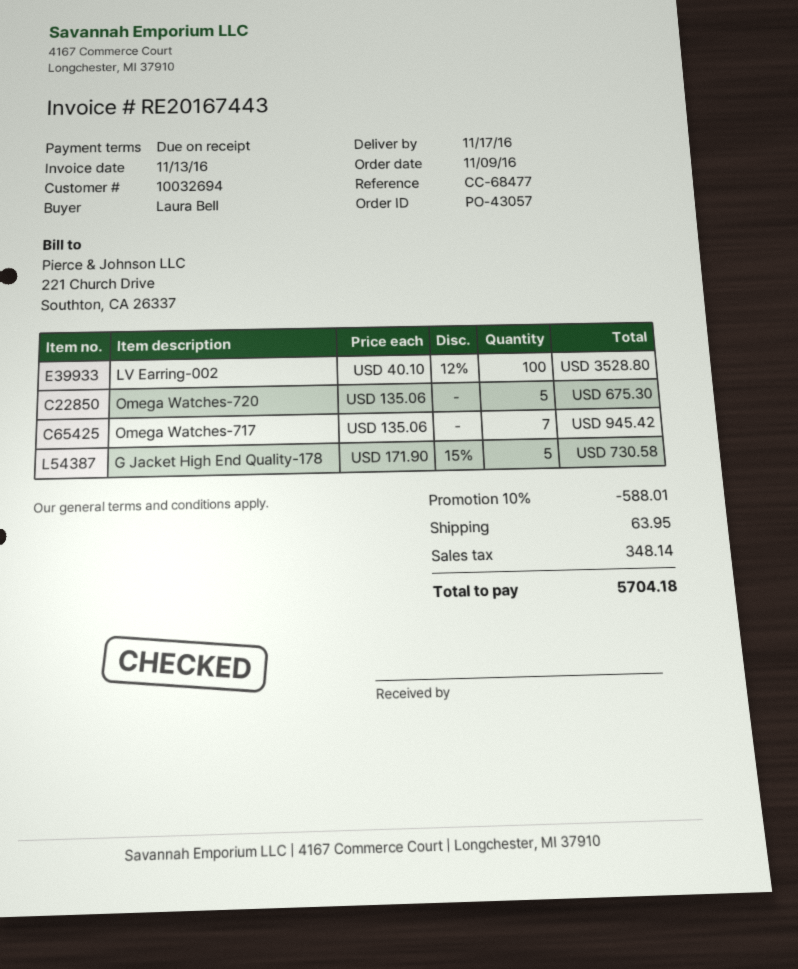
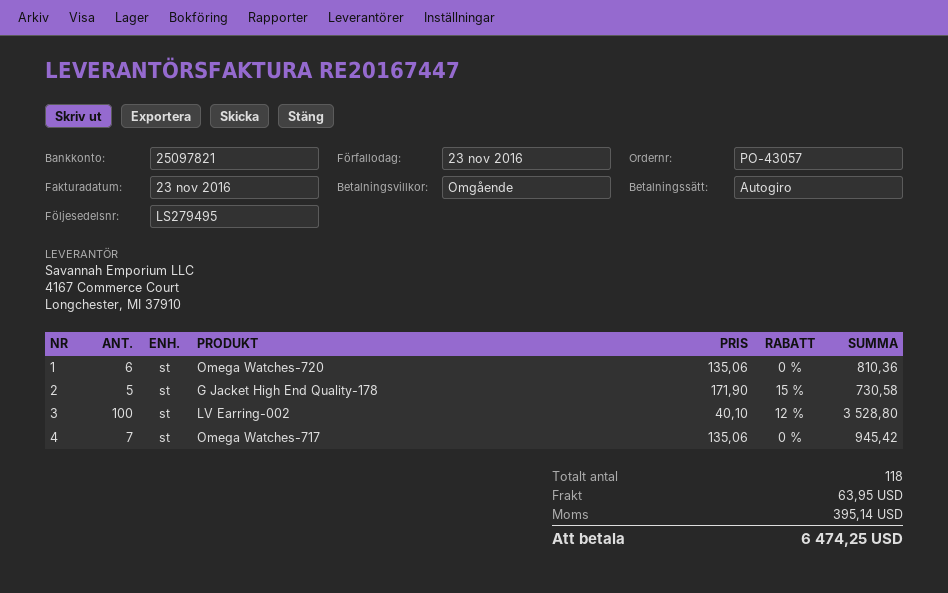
invoice number: RE20167443 -> RE20167447
invoice date: 2016-11-13 -> 2016-11-23
Omega Watches-720: 5 x 135.06 = 675.30 -> 6 x 135.06 = 810.36
discount: 10% = 588.01 -> none
tax: 348.14 -> 395.14
total: 5704.18 -> 6474.25

